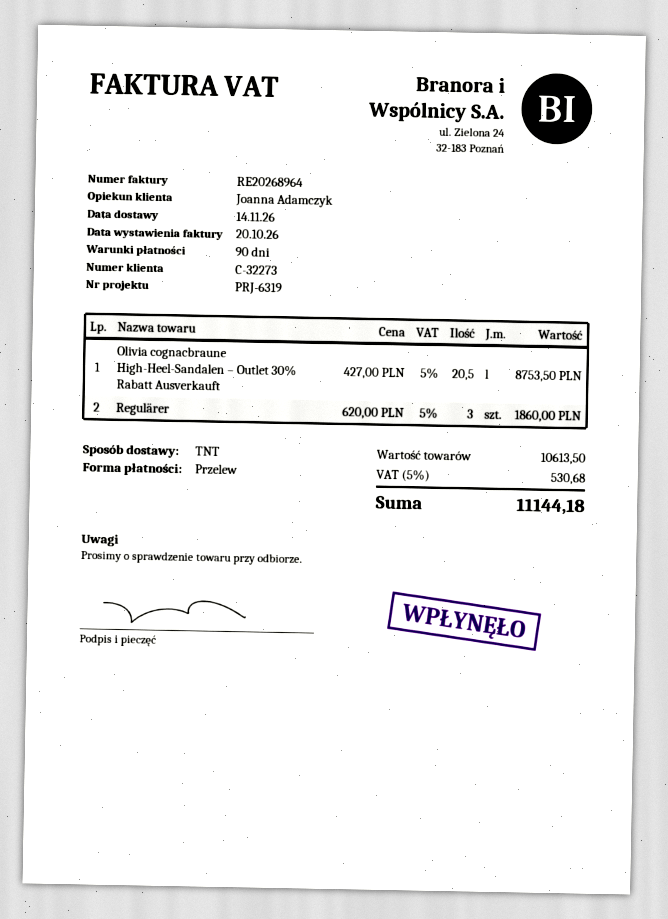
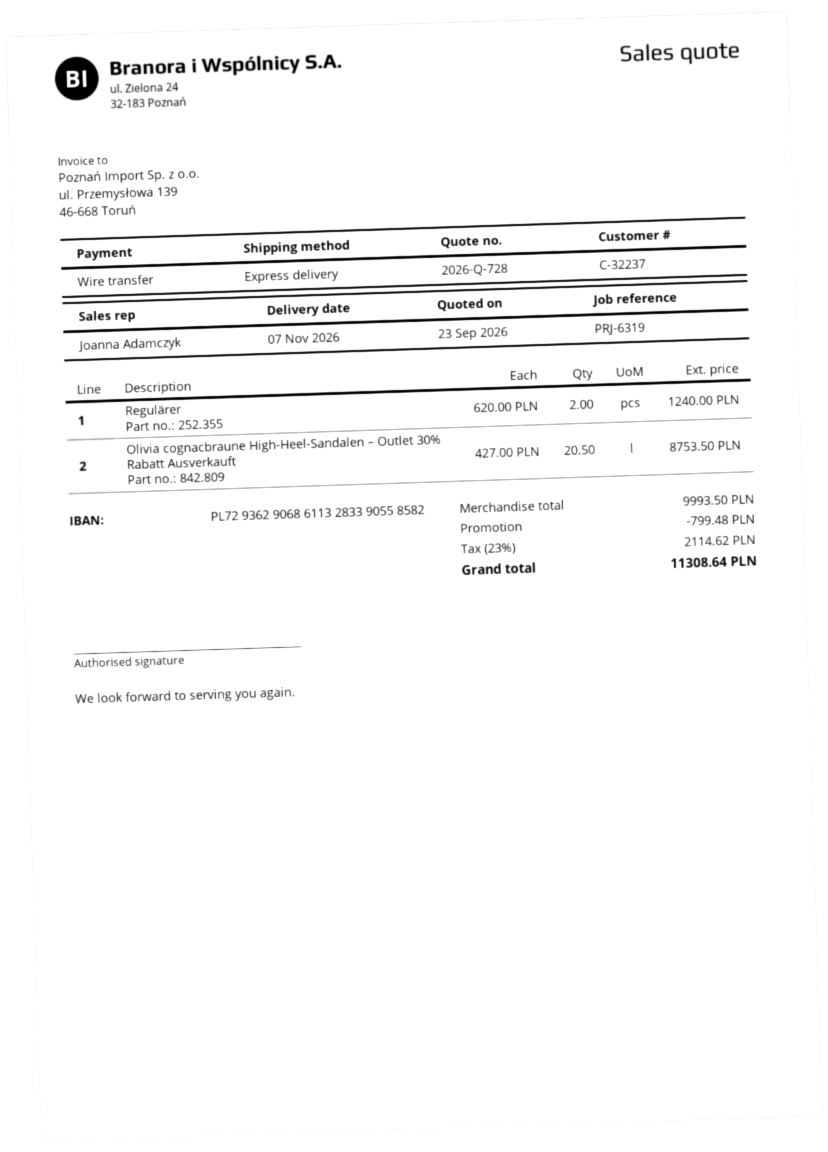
delivery date: 2026-11-14 -> 2026-11-07
customer number: C-32273 -> C-32237
shipping method: TNT -> express
Regulärer: 3 x 620.00 = 1860.00 -> 2 x 620.00 = 1240.00
subtotal: 10613.50 -> 9993.50
discount: none -> 799.48
tax: 5% = 530.68 -> 23% = 2114.62
total: 11144.18 -> 11308.64

